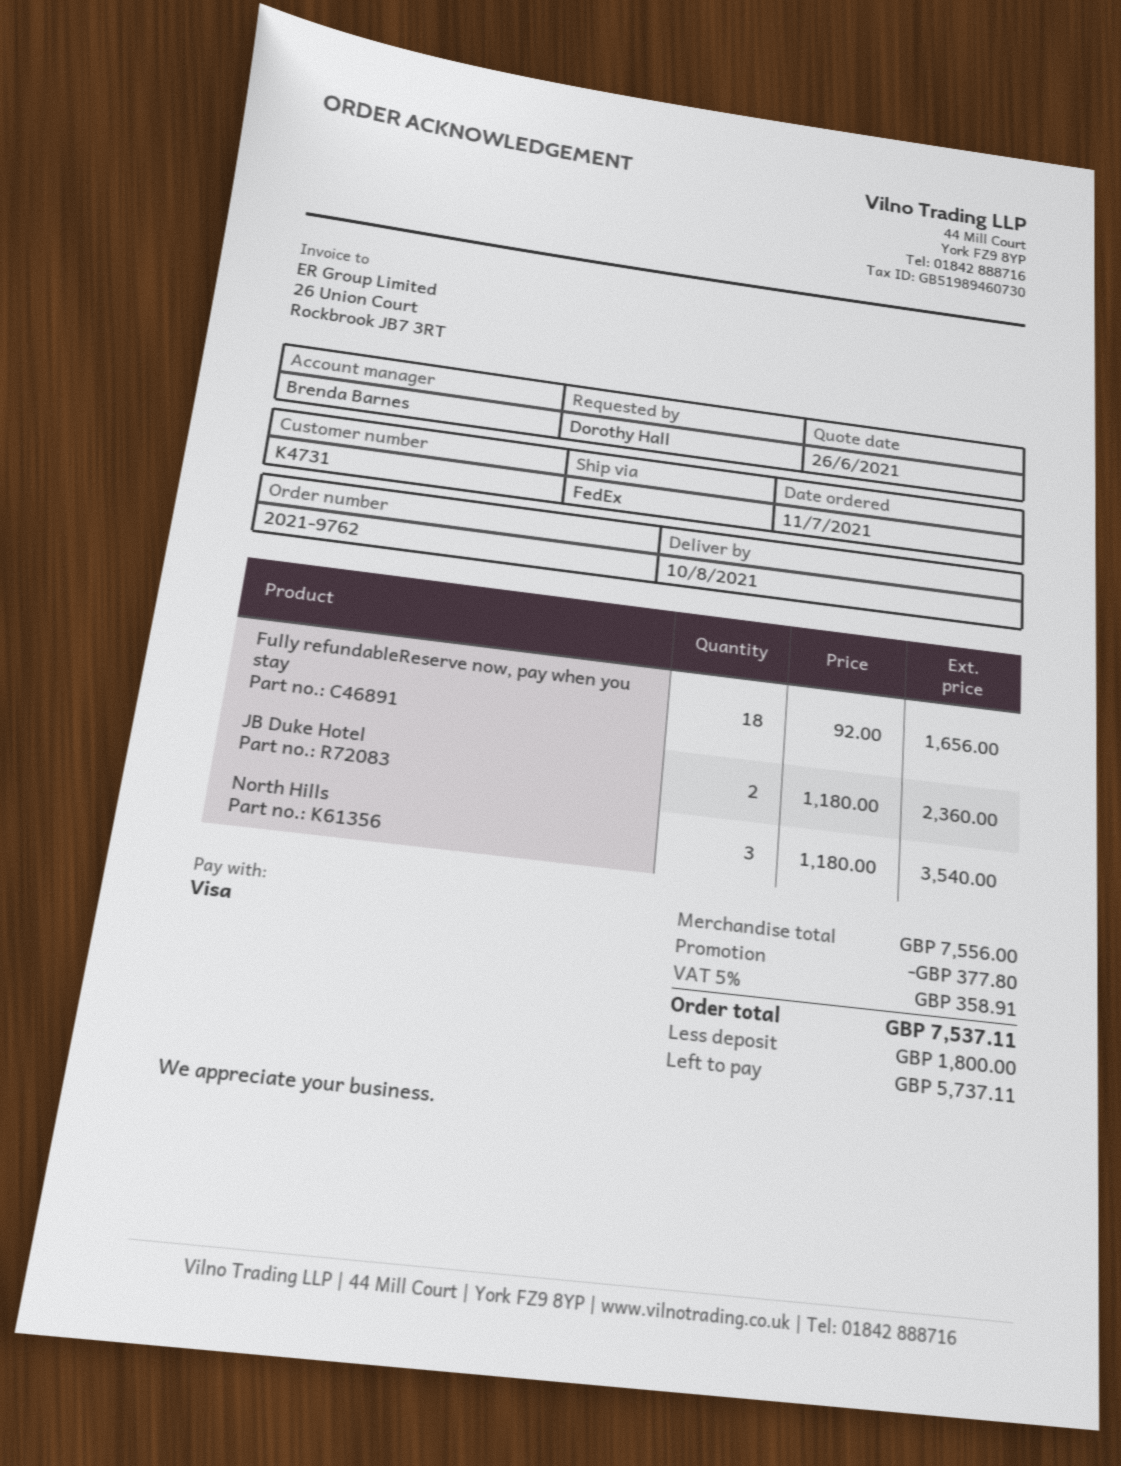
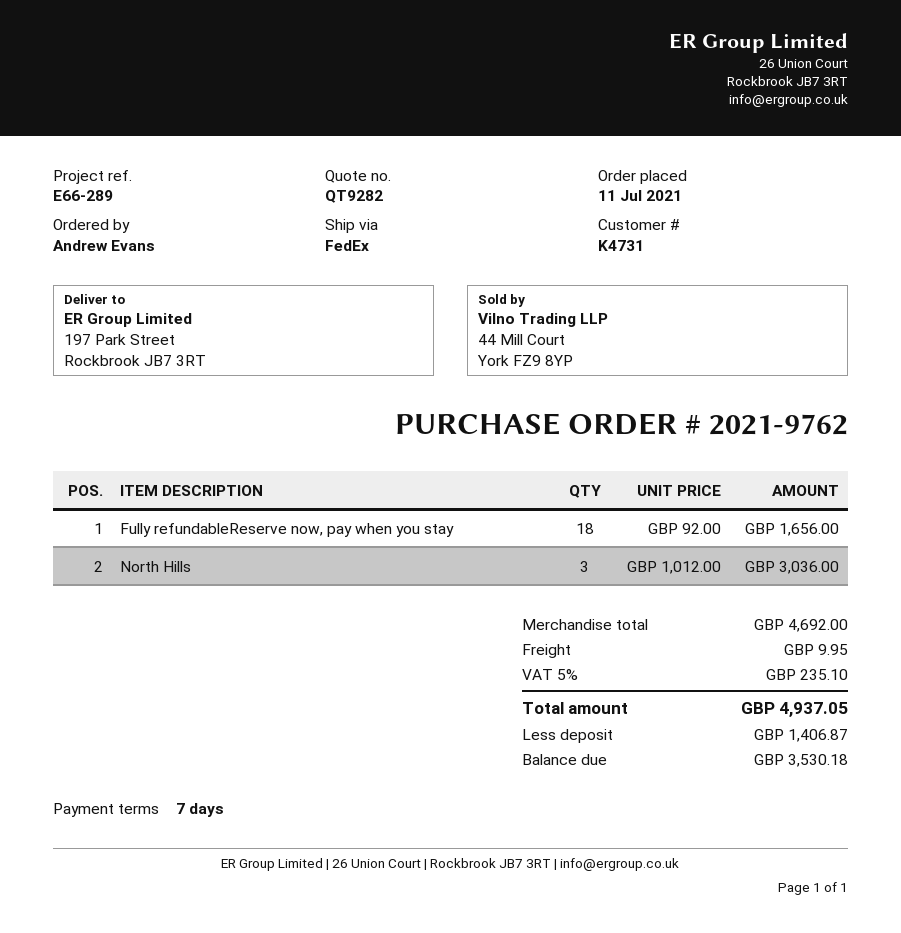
ordered by: Dorothy Hall -> Andrew Evans
JB Duke Hotel: 2 x 1180.00 = 2360.00 -> none
North Hills: 3 x 1180.00 = 3540.00 -> 3 x 1012.00 = 3036.00
subtotal: 7556.00 -> 4692.00
discount: 377.80 -> none
shipping: none -> 9.95
tax: 5% = 358.91 -> 5% = 235.10
total: 7537.11 -> 4937.05
deposit: 1800.00 -> 1406.87
balance: 5737.11 -> 3530.18

